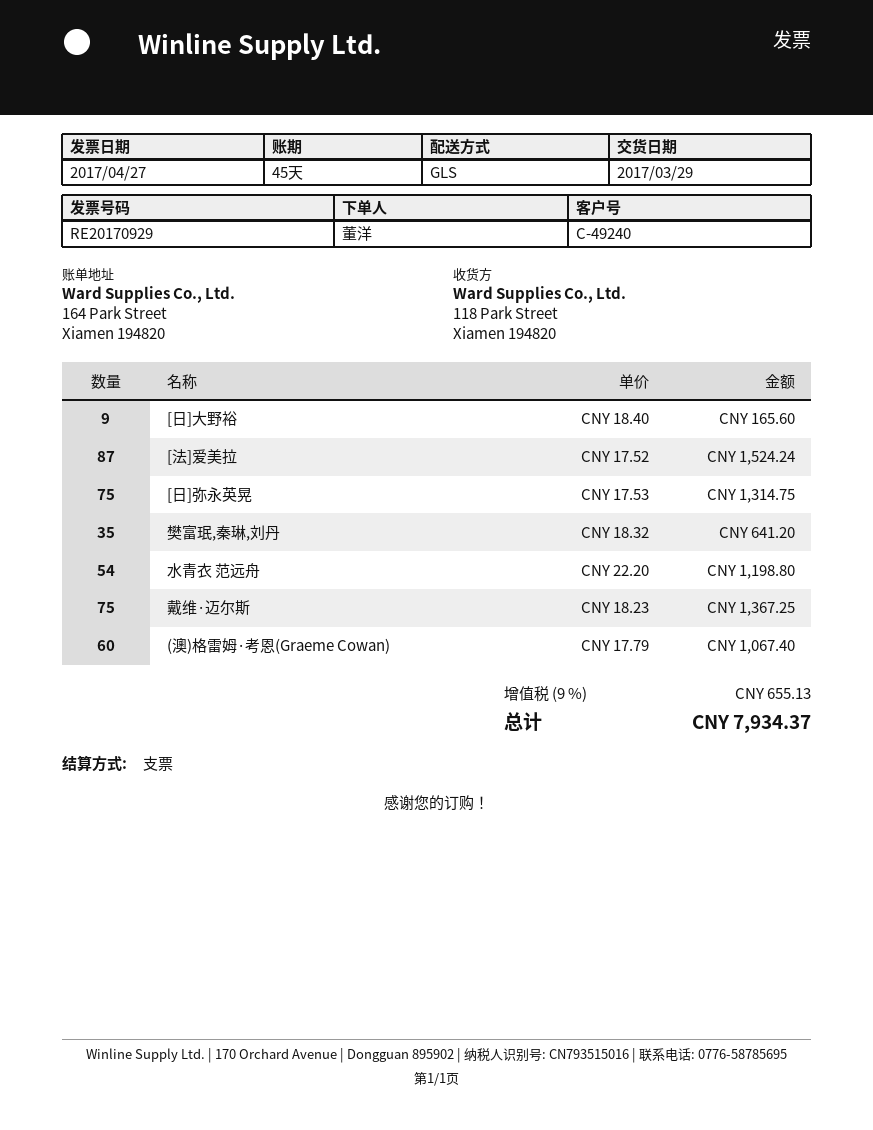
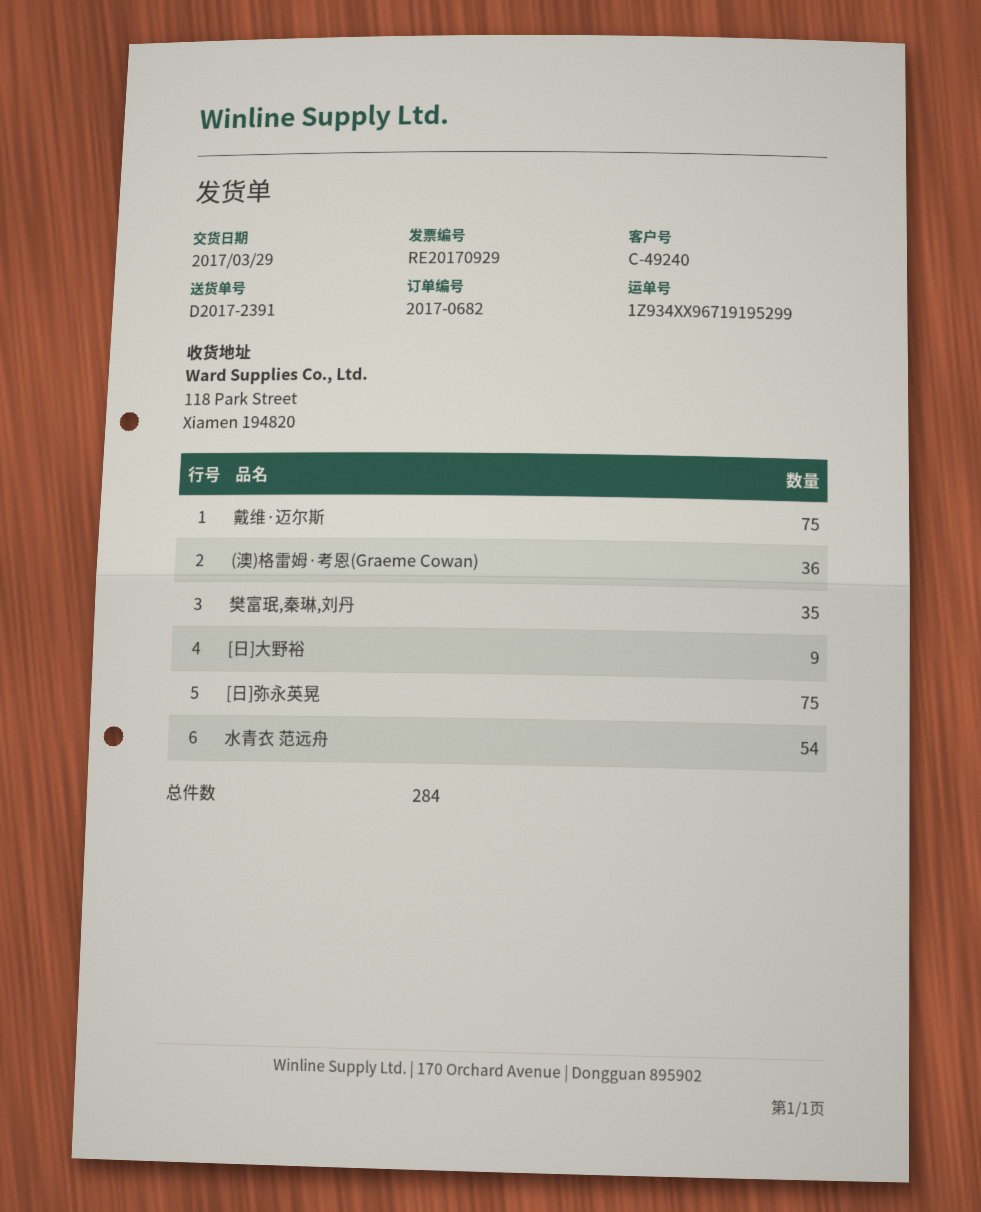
[法]爱美拉: 87 -> none
(澳)格雷姆·考恩(Graeme Cowan): 60 -> 36

